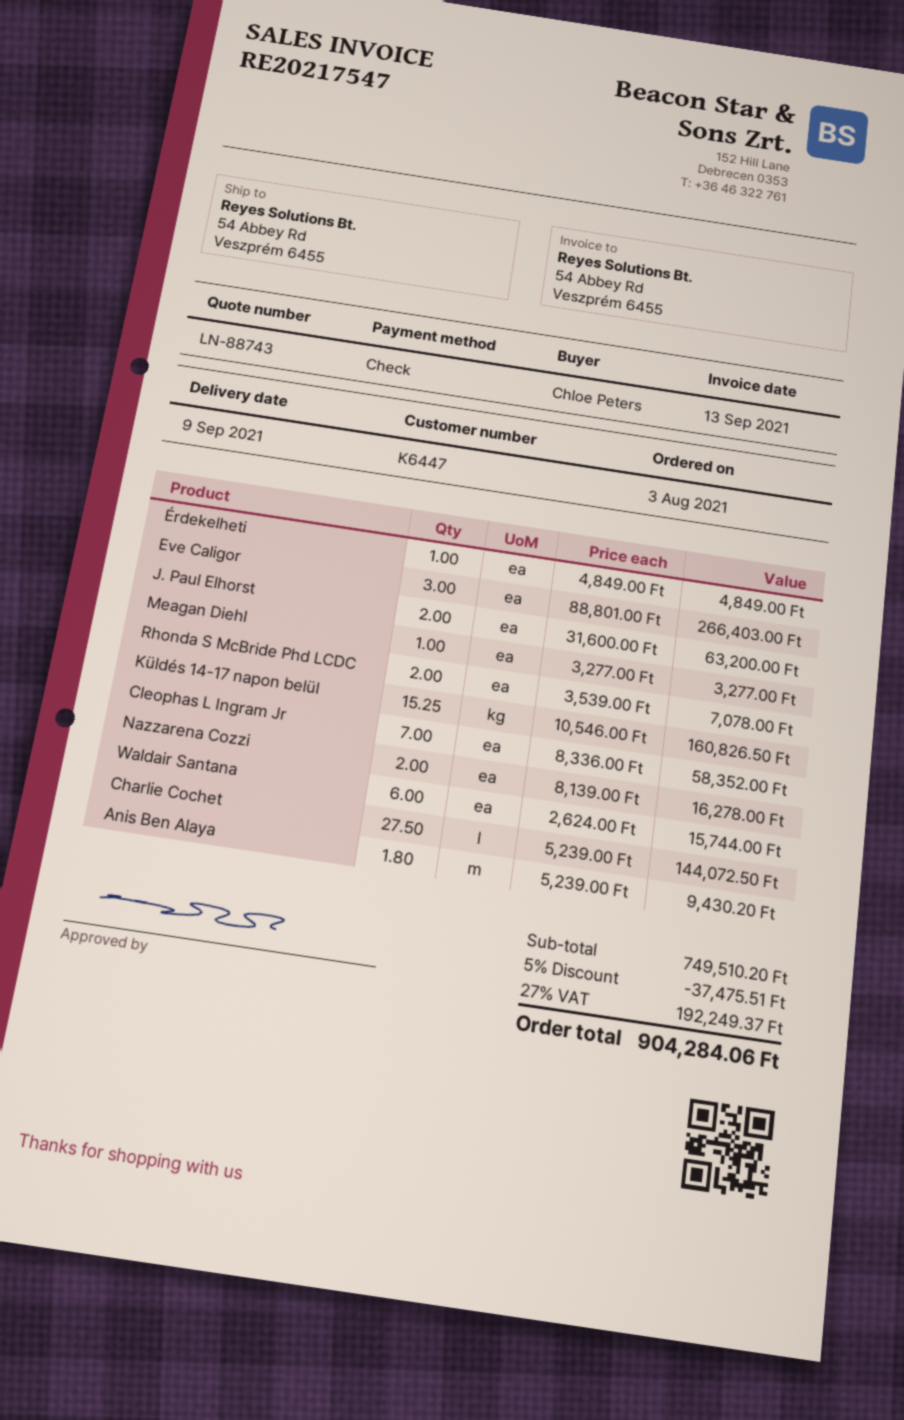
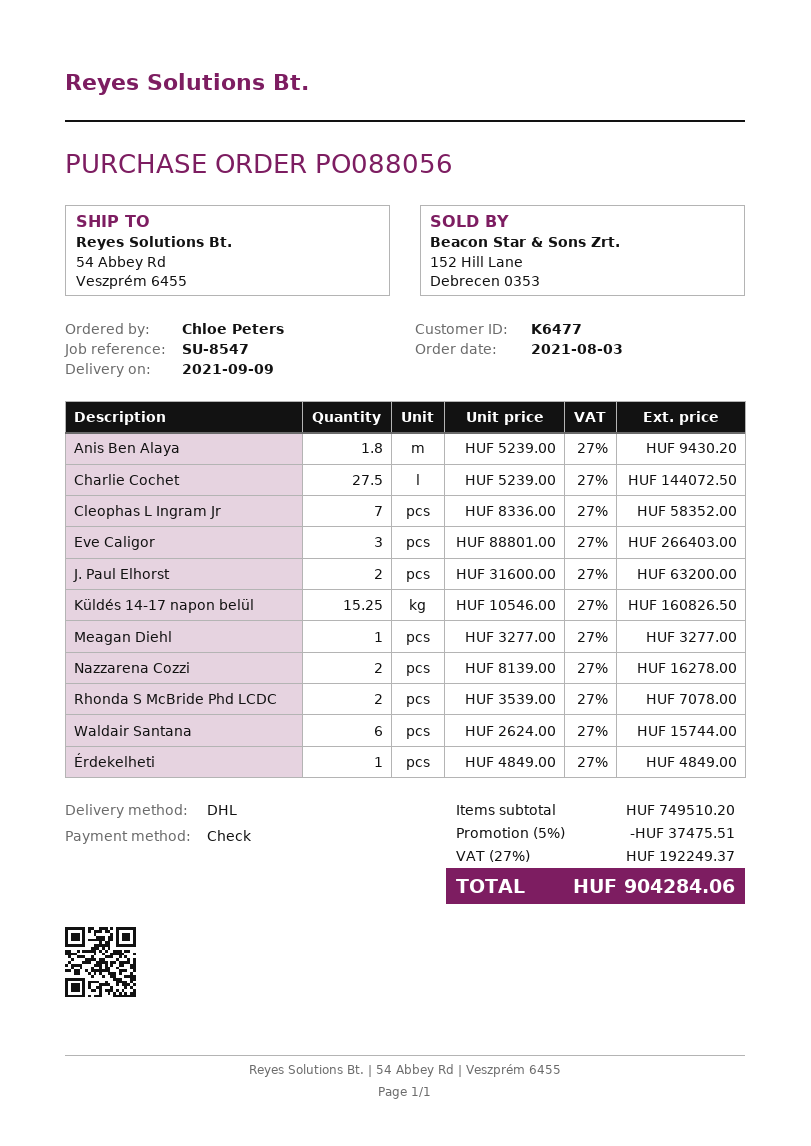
customer number: K6447 -> K6477

